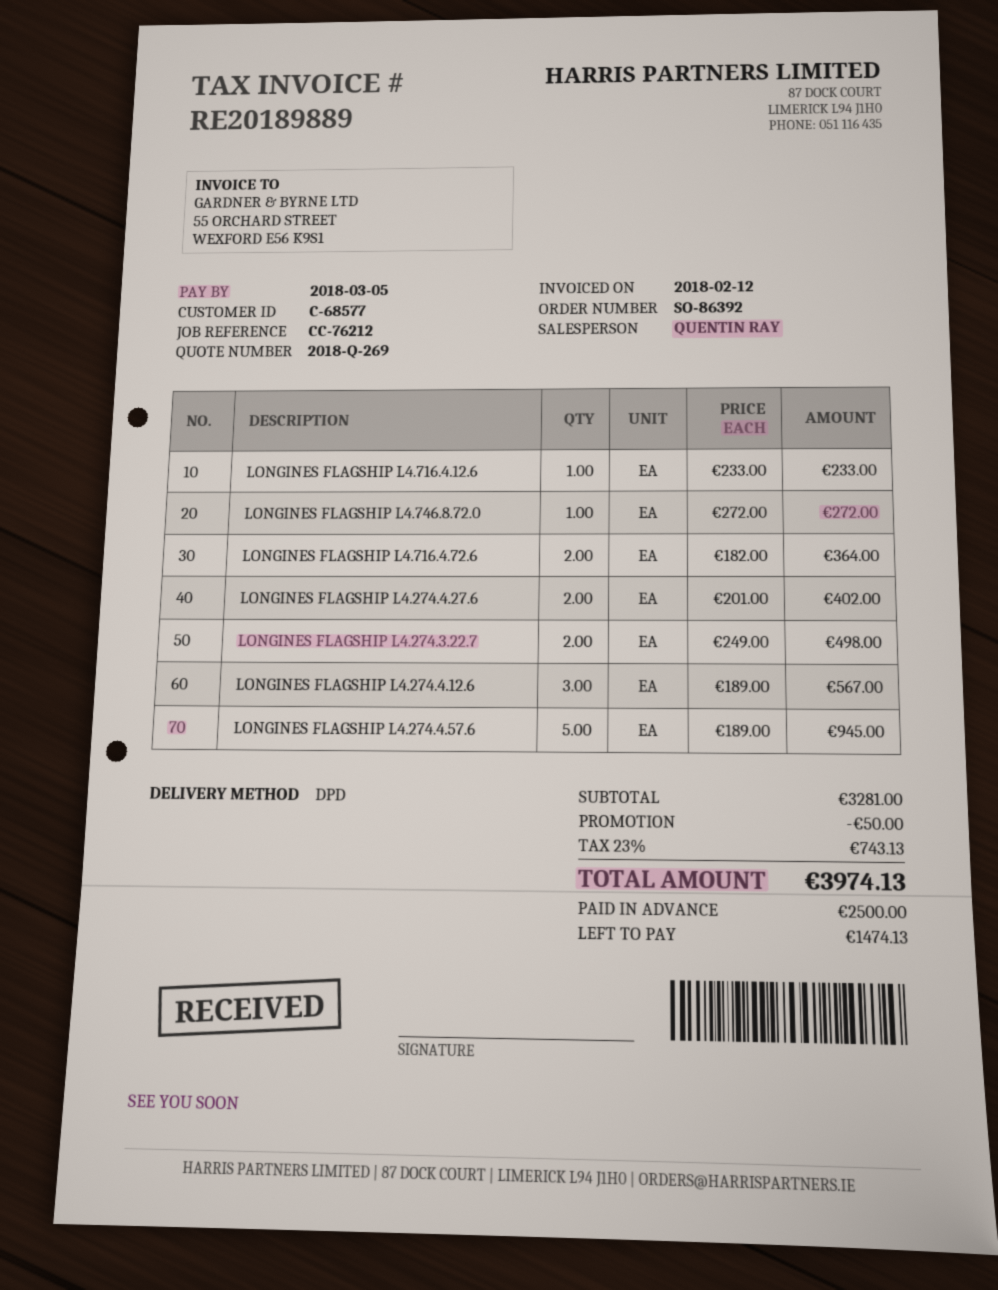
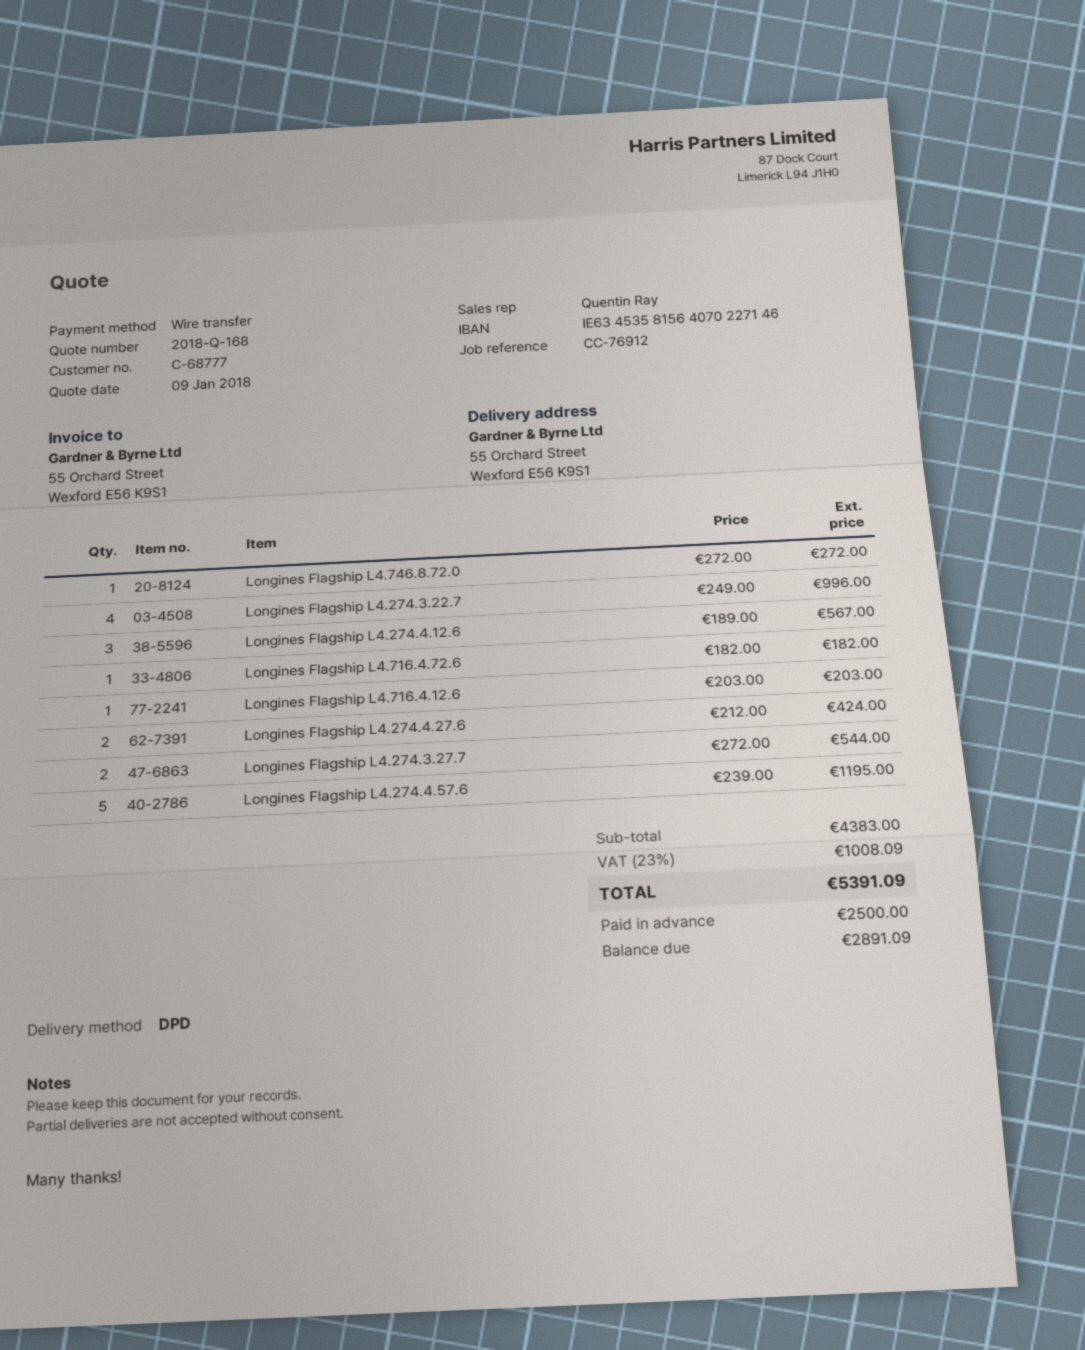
quote number: 2018-Q-269 -> 2018-Q-168
customer number: C-68577 -> C-68777
reference: CC-76212 -> CC-76912
LONGINES FLAGSHIP L4.716.4.12.6: 1 x 233.00 = 233.00 -> 1 x 203.00 = 203.00
LONGINES FLAGSHIP L4.716.4.72.6: 2 x 182.00 = 364.00 -> 1 x 182.00 = 182.00
LONGINES FLAGSHIP L4.274.4.27.6: 2 x 201.00 = 402.00 -> 2 x 212.00 = 424.00
LONGINES FLAGSHIP L4.274.3.22.7: 2 x 249.00 = 498.00 -> 4 x 249.00 = 996.00
LONGINES FLAGSHIP L4.274.4.57.6: 5 x 189.00 = 945.00 -> 5 x 239.00 = 1195.00
Longines Flagship L4.274.3.27.7: none -> 2 x 272.00 = 544.00
subtotal: 3281.00 -> 4383.00
discount: 50.00 -> none
tax: 23% = 743.13 -> 23% = 1008.09
total: 3974.13 -> 5391.09
balance: 1474.13 -> 2891.09

